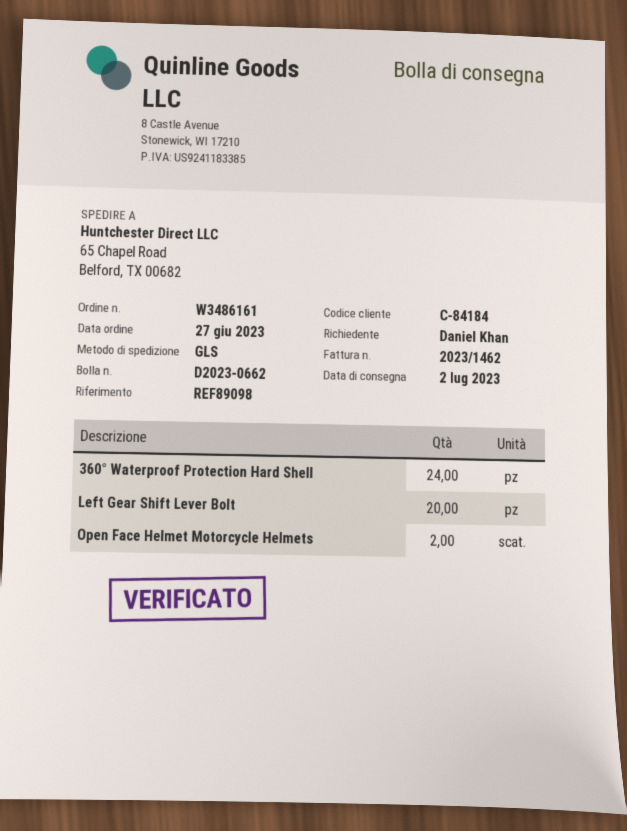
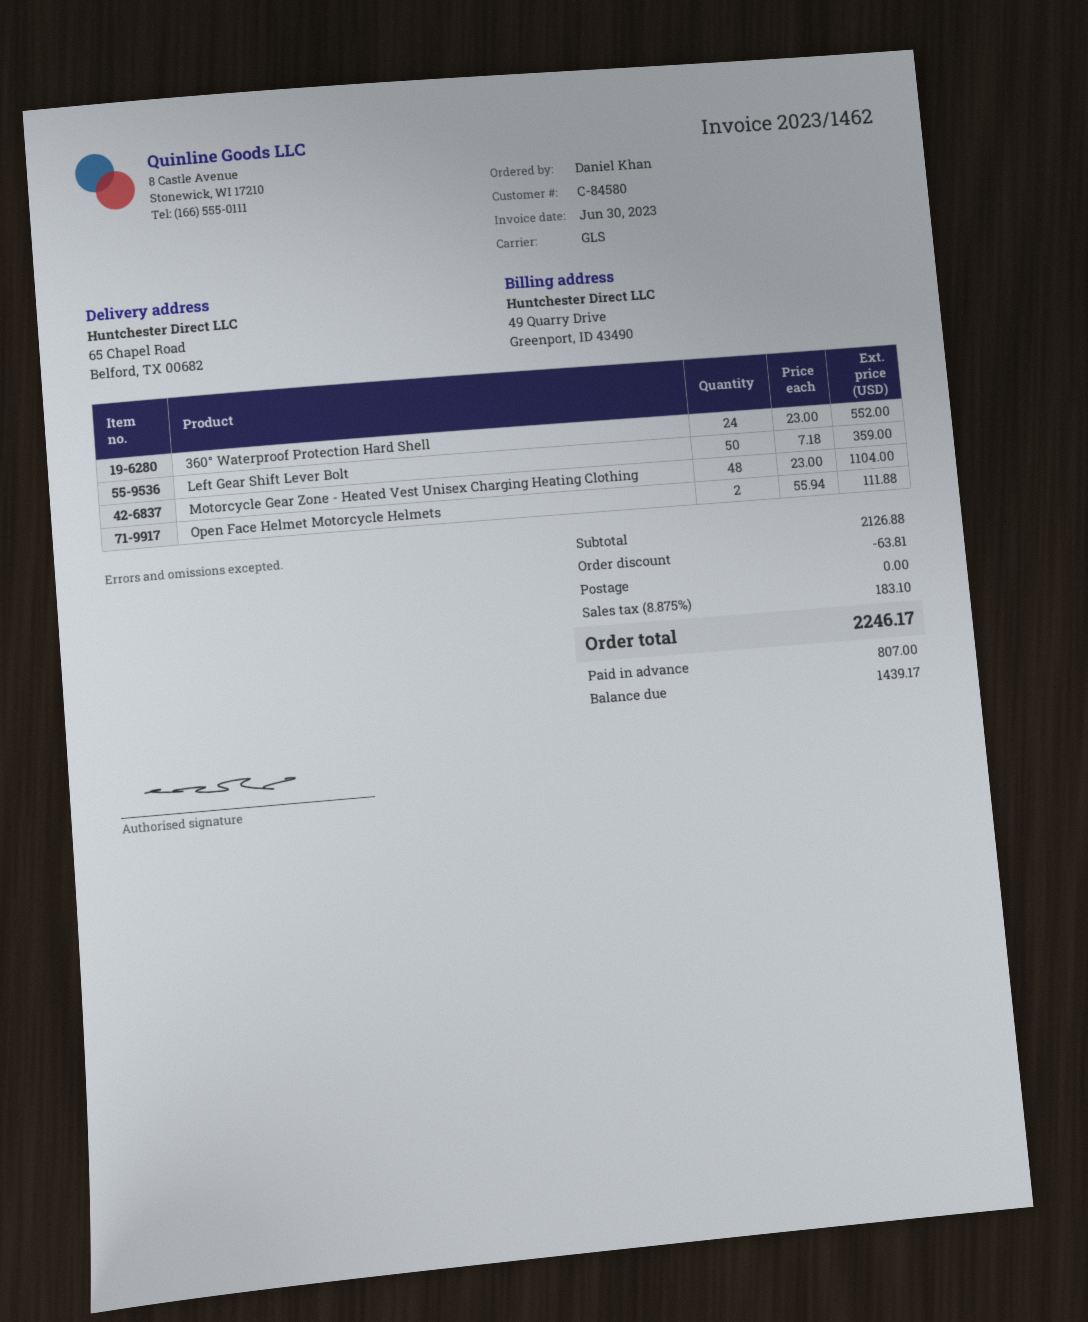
customer number: C-84184 -> C-84580
Left Gear Shift Lever Bolt: 20 -> 50
Motorcycle Gear Zone - Heated Vest Unisex Charging Heating Clothing: none -> 48

